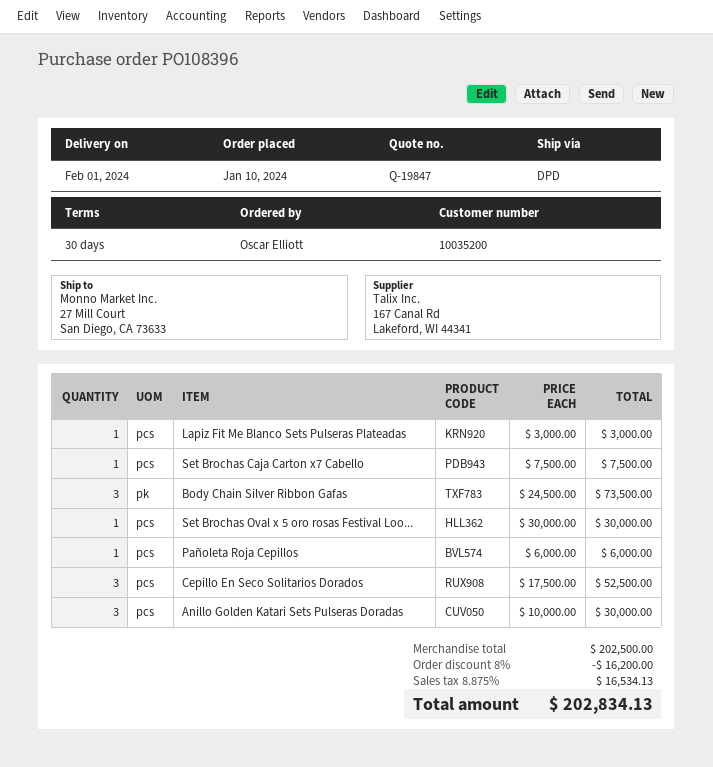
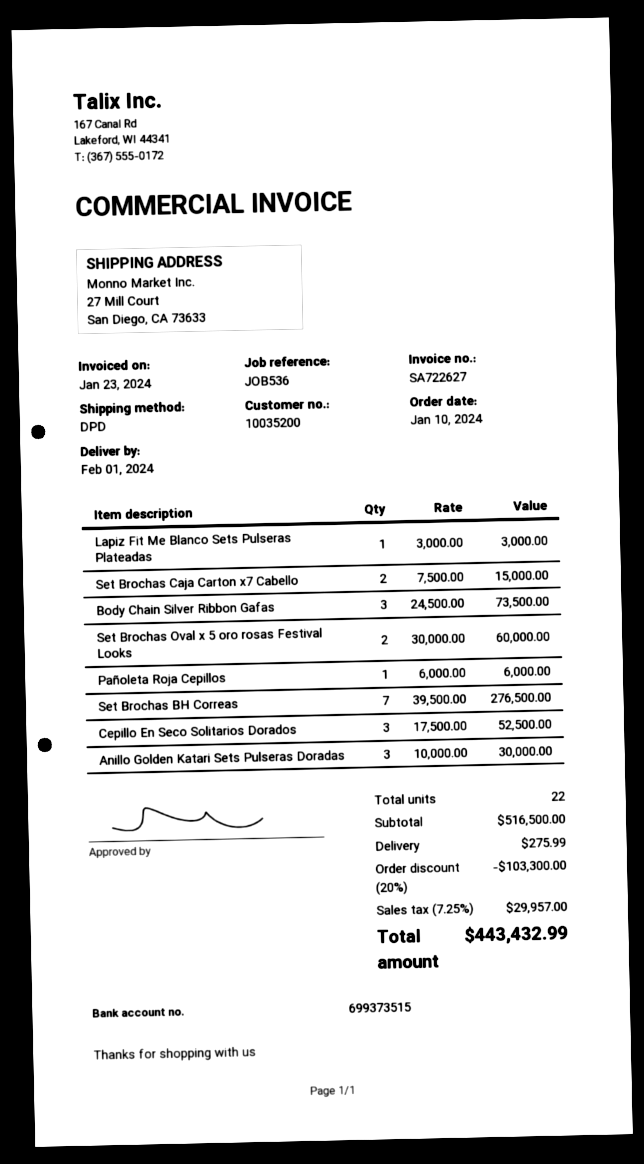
Set Brochas Caja Carton x7 Cabello: 1 x 7500.00 = 7500.00 -> 2 x 7500.00 = 15000.00
Set Brochas Oval x 5 oro rosas Festival Loo...: 1 x 30000.00 = 30000.00 -> 2 x 30000.00 = 60000.00
Set Brochas BH Correas: none -> 7 x 39500.00 = 276500.00
subtotal: 202500.00 -> 516500.00
discount: 8% = 16200.00 -> 20% = 103300.00
shipping: none -> 275.99
tax: 8.875% = 16534.13 -> 7.25% = 29957.00
total: 202834.13 -> 443432.99

